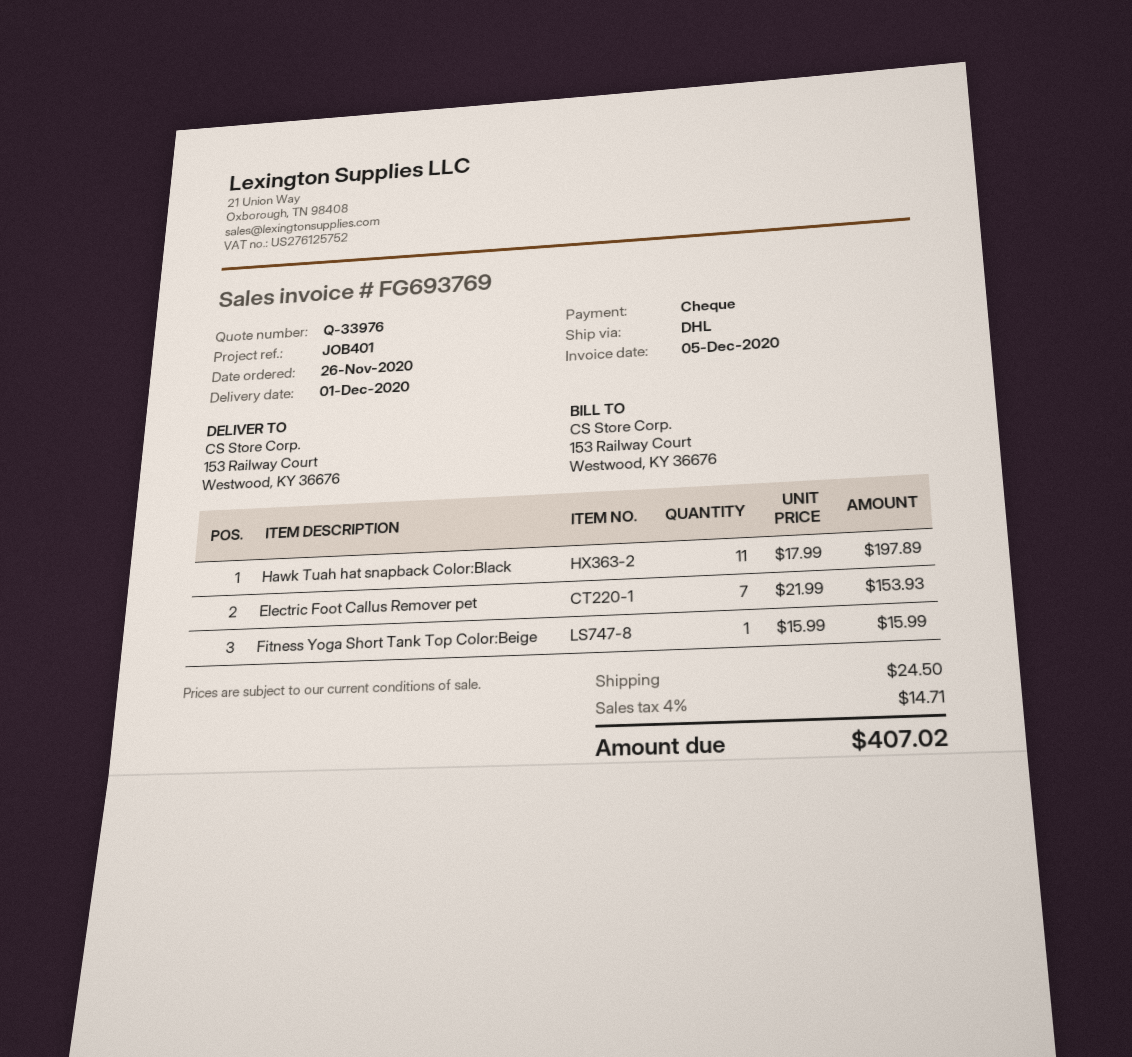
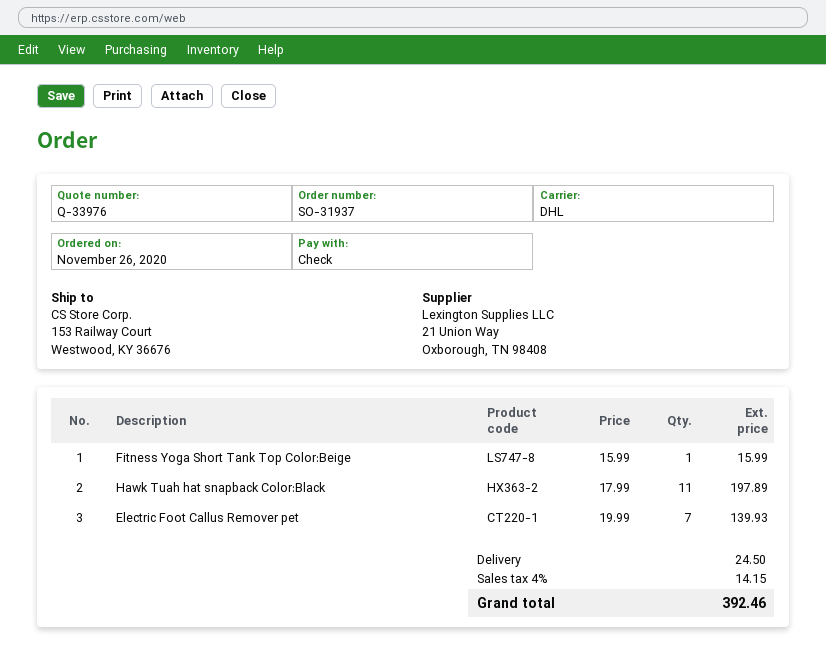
Electric Foot Callus Remover pet: 7 x 21.99 = 153.93 -> 7 x 19.99 = 139.93
tax: 4% = 14.71 -> 4% = 14.15
total: 407.02 -> 392.46

